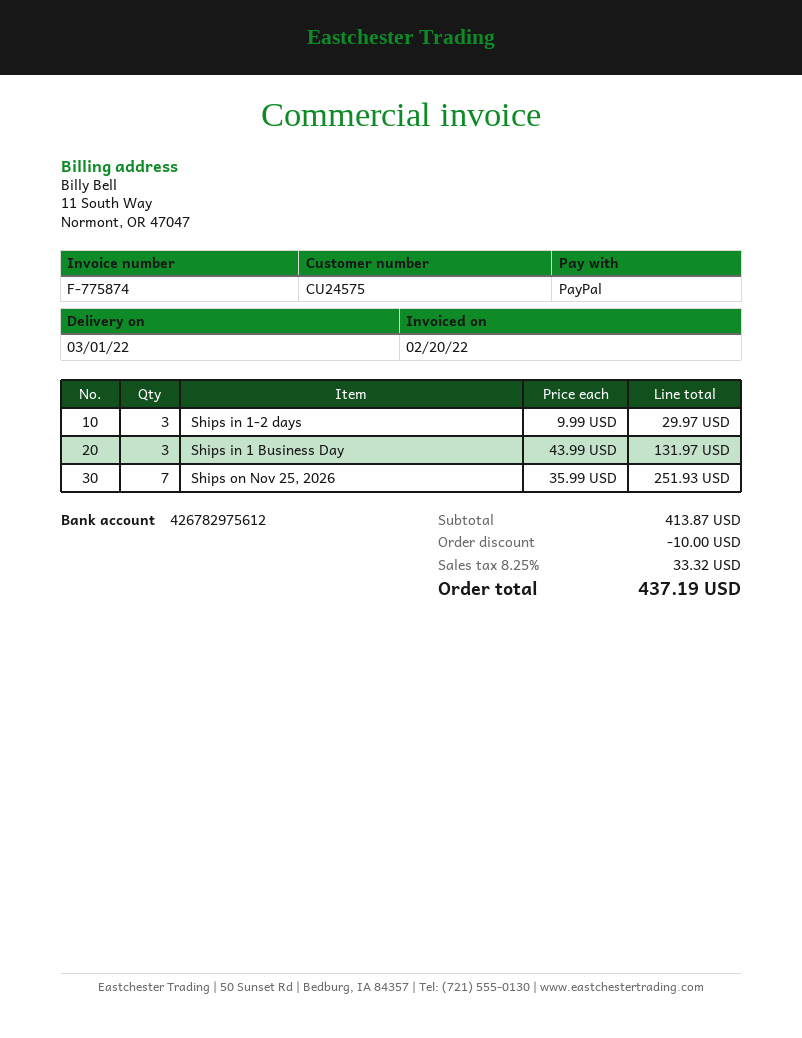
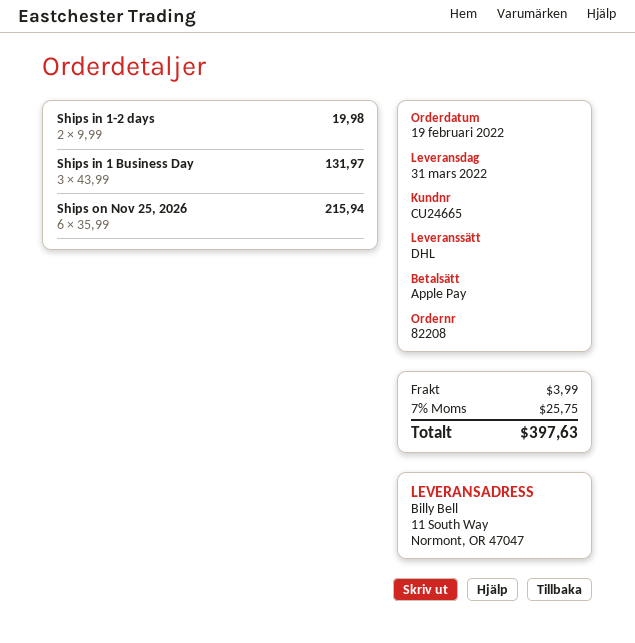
delivery date: 2022-03-01 -> 2022-03-31
customer number: CU24575 -> CU24665
payment method: PayPal -> Apple Pay
Ships in 1-2 days: 3 x 9.99 = 29.97 -> 2 x 9.99 = 19.98
Ships on Nov 25, 2026: 7 x 35.99 = 251.93 -> 6 x 35.99 = 215.94
discount: 10.00 -> none
shipping: none -> 3.99
tax: 8.25% = 33.32 -> 7% = 25.75
total: 437.19 -> 397.63

